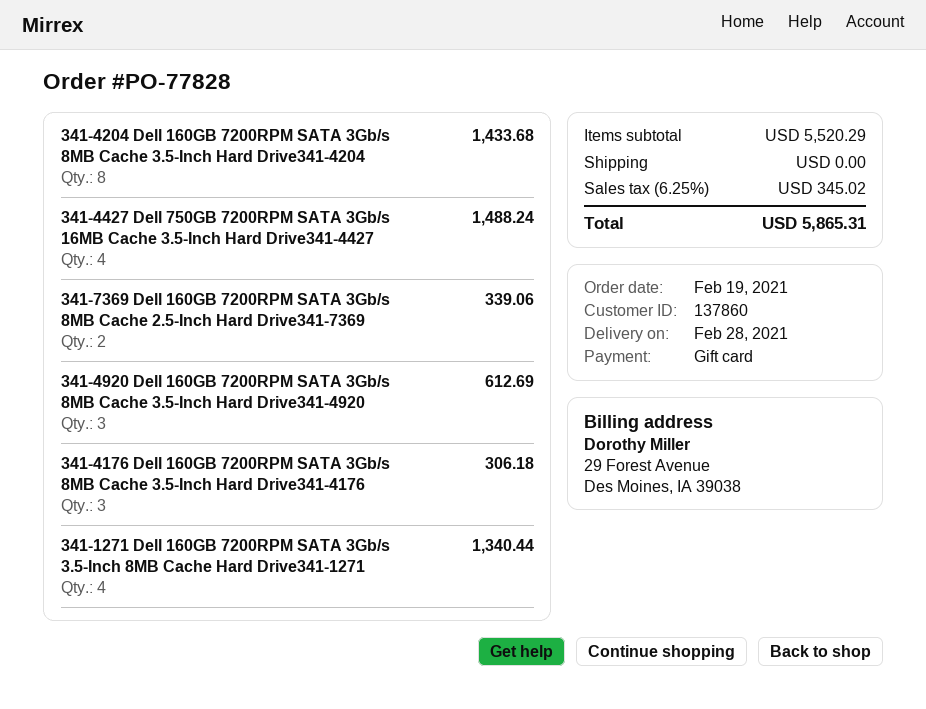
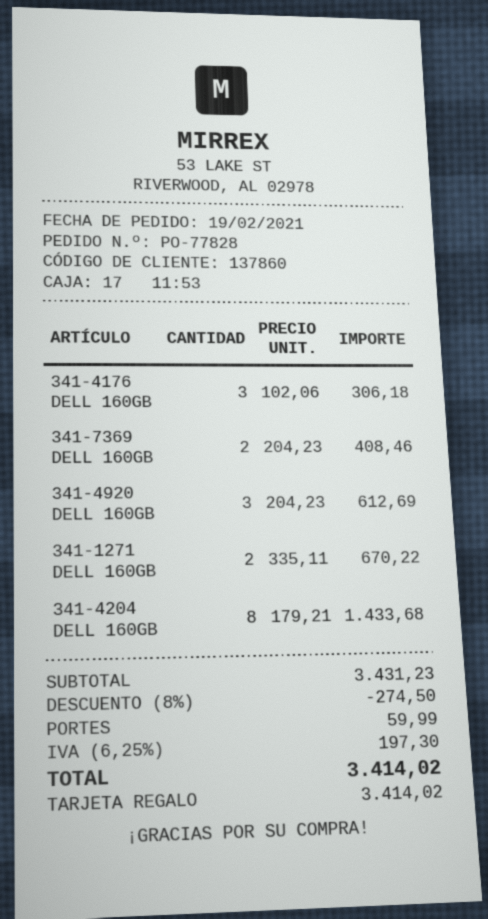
341-4427 Dell 750GB 7200RPM SATA 3Gb/s 16MB Cache 3.5-Inch Hard Drive341-4427: 4 for 1488.24 -> none
341-7369 Dell 160GB 7200RPM SATA 3Gb/s 8MB Cache 2.5-Inch Hard Drive341-7369: 2 for 339.06 -> 2 for 408.46
341-1271 Dell 160GB 7200RPM SATA 3Gb/s 3.5-Inch 8MB Cache Hard Drive341-1271: 4 for 1340.44 -> 2 for 670.22
subtotal: 5520.29 -> 3431.23
discount: none -> 8% = 274.50
shipping: 0.00 -> 59.99
tax: 6.25% = 345.02 -> 6.25% = 197.30
total: 5865.31 -> 3414.02

